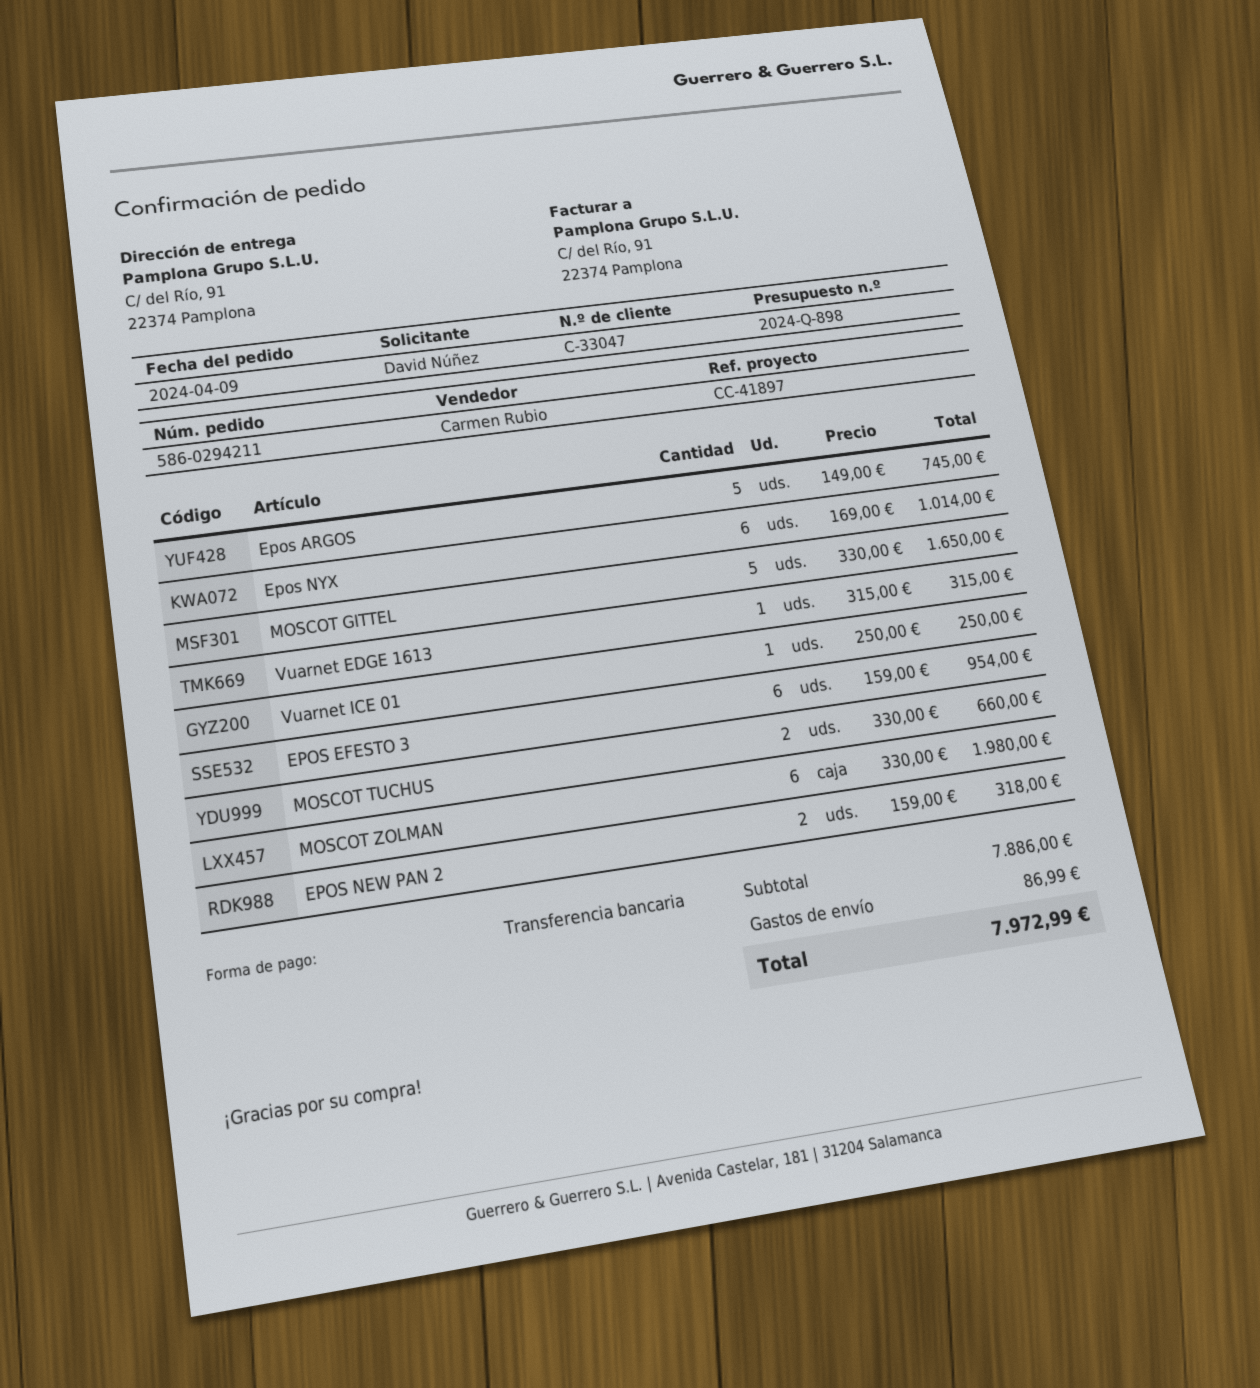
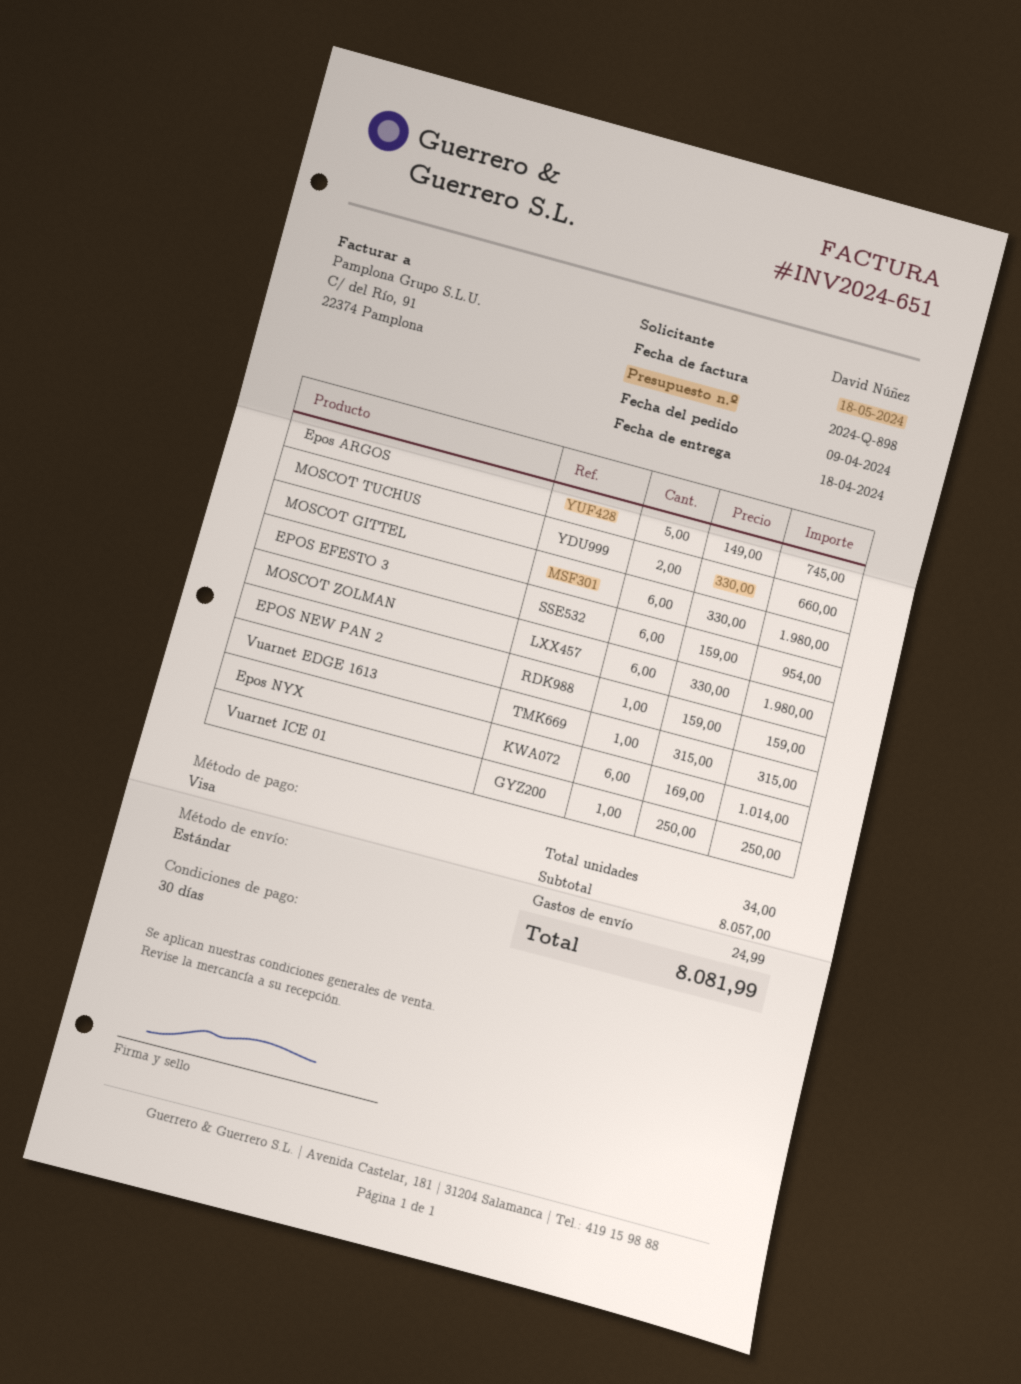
payment method: bank transfer -> Visa
MOSCOT GITTEL: 5 x 330.00 = 1650.00 -> 6 x 330.00 = 1980.00
EPOS NEW PAN 2: 2 x 159.00 = 318.00 -> 1 x 159.00 = 159.00
subtotal: 7886.00 -> 8057.00
shipping: 86.99 -> 24.99
total: 7972.99 -> 8081.99

